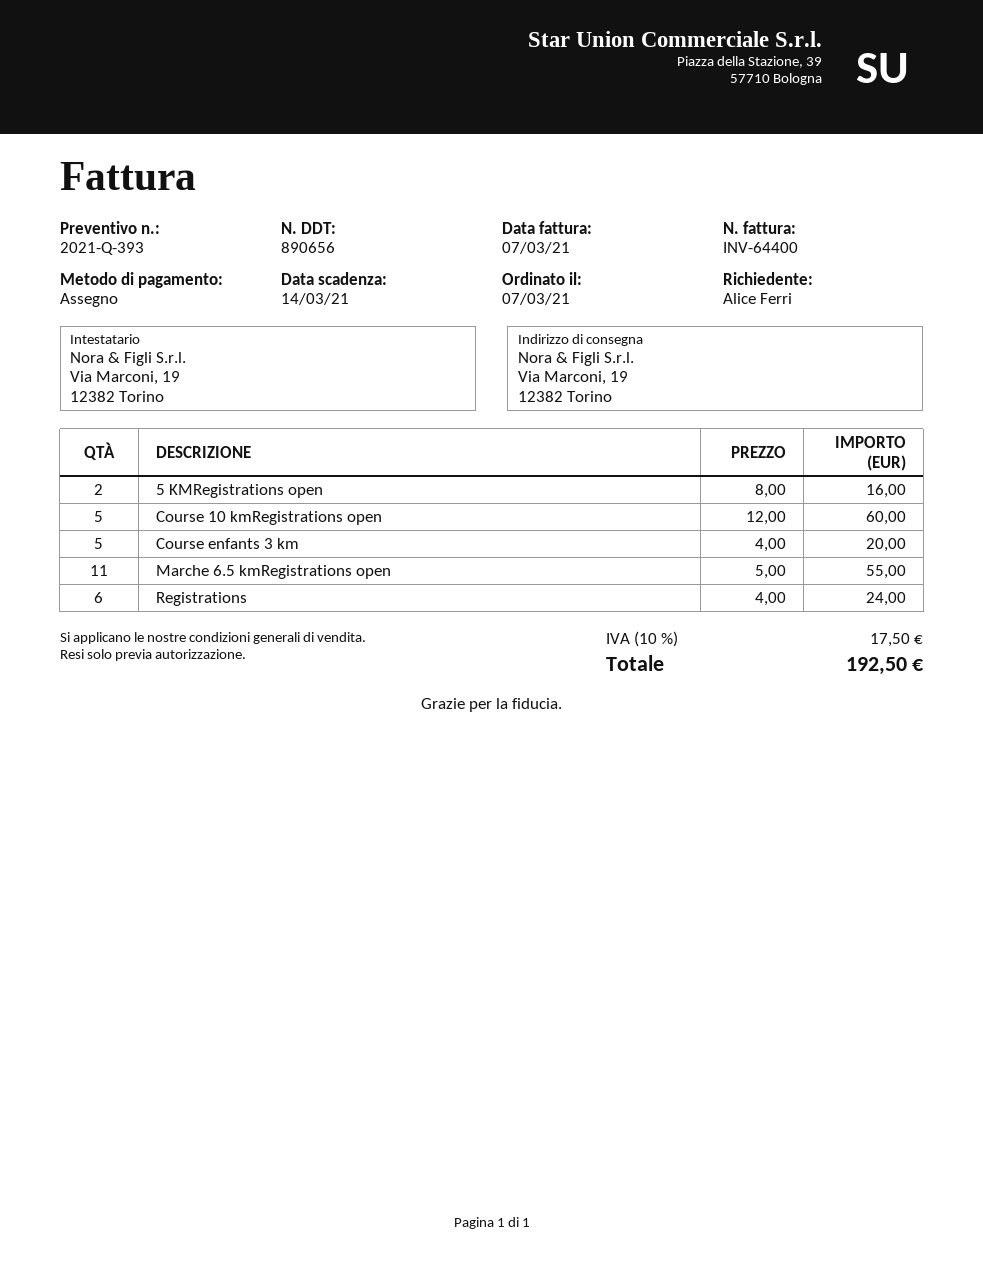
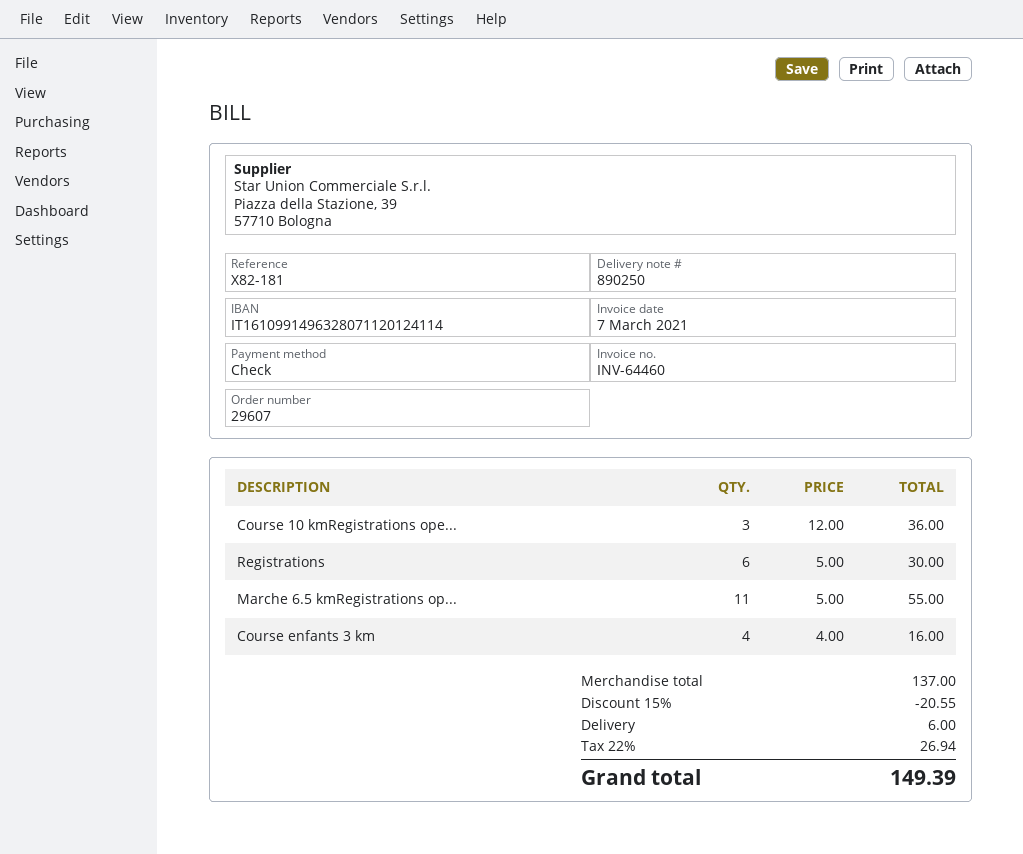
delivery note number: 890656 -> 890250
invoice number: INV-64400 -> INV-64460
5 KMRegistrations open: 2 x 8.00 = 16.00 -> none
Course 10 kmRegistrations open: 5 x 12.00 = 60.00 -> 3 x 12.00 = 36.00
Course enfants 3 km: 5 x 4.00 = 20.00 -> 4 x 4.00 = 16.00
Registrations: 6 x 4.00 = 24.00 -> 6 x 5.00 = 30.00
discount: none -> 15% = 20.55
shipping: none -> 6.00
tax: 10% = 17.50 -> 22% = 26.94
total: 192.50 -> 149.39

